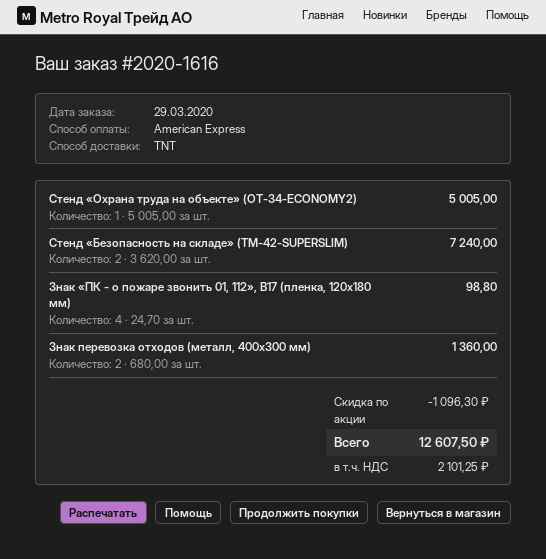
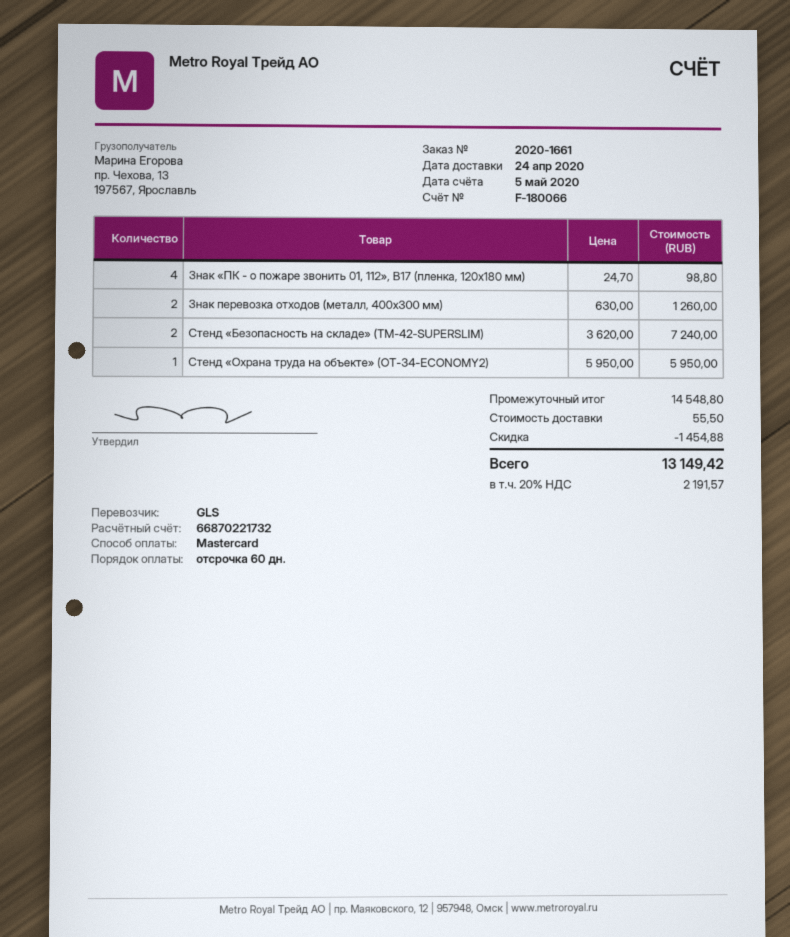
order number: 2020-1616 -> 2020-1661
payment method: American Express -> Mastercard
shipping method: TNT -> GLS
Стенд «Охрана труда на объекте» (OT-34-ECONOMY2): 1 x 5005.00 = 5005.00 -> 1 x 5950.00 = 5950.00
Знак перевозка отходов (металл, 400х300 мм): 2 x 680.00 = 1360.00 -> 2 x 630.00 = 1260.00
discount: 1096.30 -> 1454.88
shipping: none -> 55.50
tax: 2101.25 -> 2191.57
total: 12607.50 -> 13149.42

